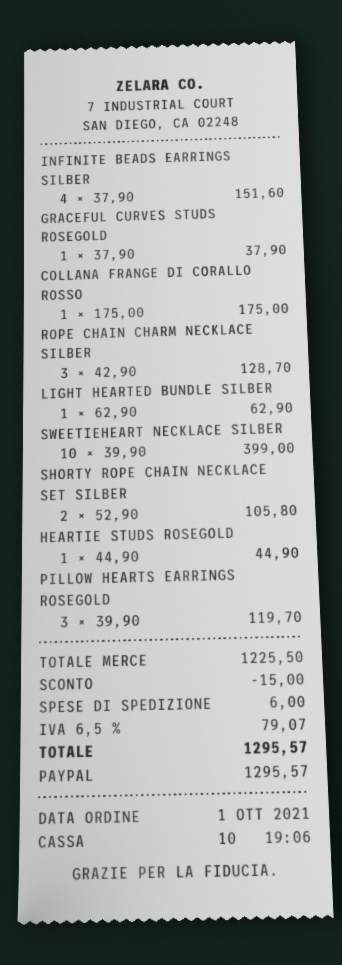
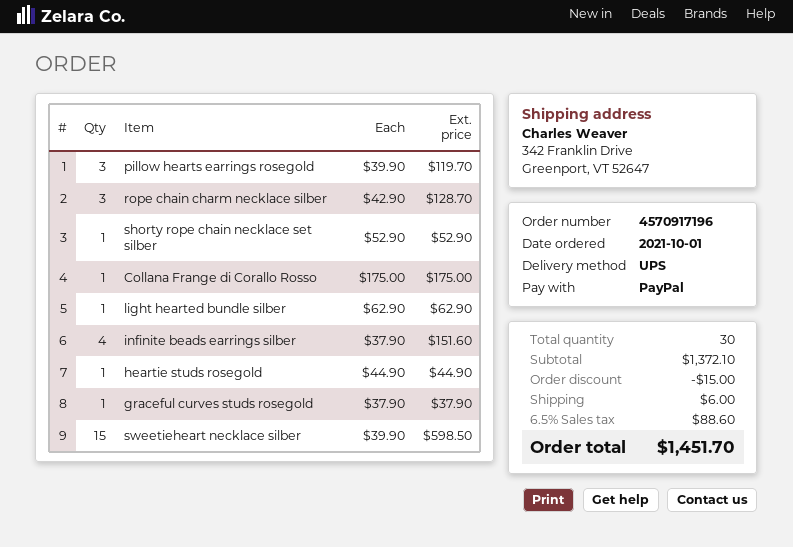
SWEETIEHEART NECKLACE SILBER: 10 x 39.90 = 399.00 -> 15 x 39.90 = 598.50
SHORTY ROPE CHAIN NECKLACE SET SILBER: 2 x 52.90 = 105.80 -> 1 x 52.90 = 52.90
subtotal: 1225.50 -> 1372.10
tax: 6.5% = 79.07 -> 6.5% = 88.60
total: 1295.57 -> 1451.70

